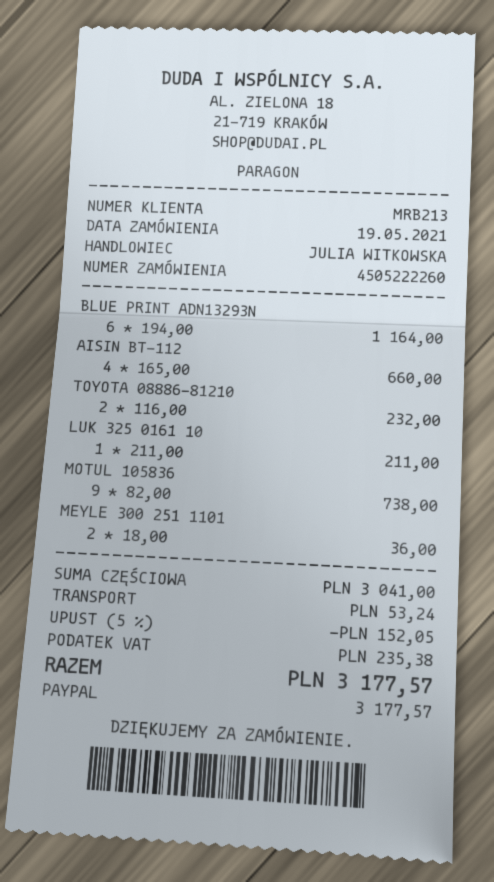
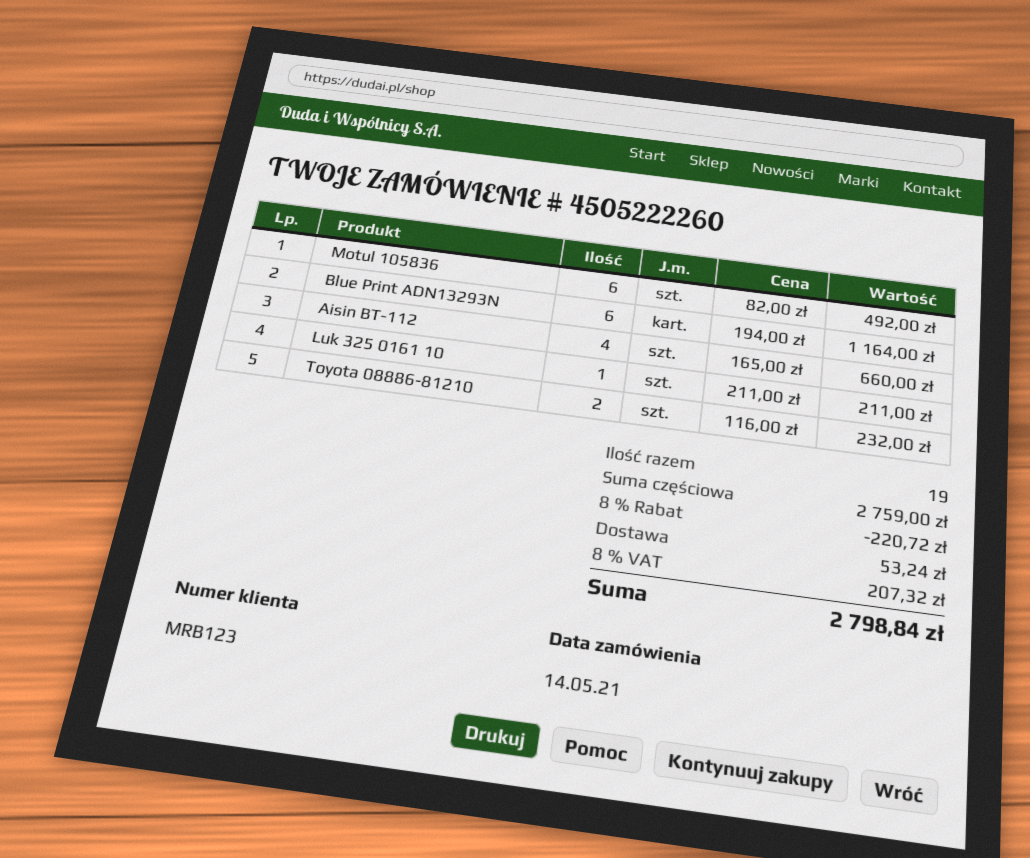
order date: 2021-05-19 -> 2021-05-14
customer number: MRB213 -> MRB123
MOTUL 105836: 9 x 82.00 = 738.00 -> 6 x 82.00 = 492.00
MEYLE 300 251 1101: 2 x 18.00 = 36.00 -> none
subtotal: 3041.00 -> 2759.00
discount: 5% = 152.05 -> 8% = 220.72
tax: 235.38 -> 207.32
total: 3177.57 -> 2798.84

